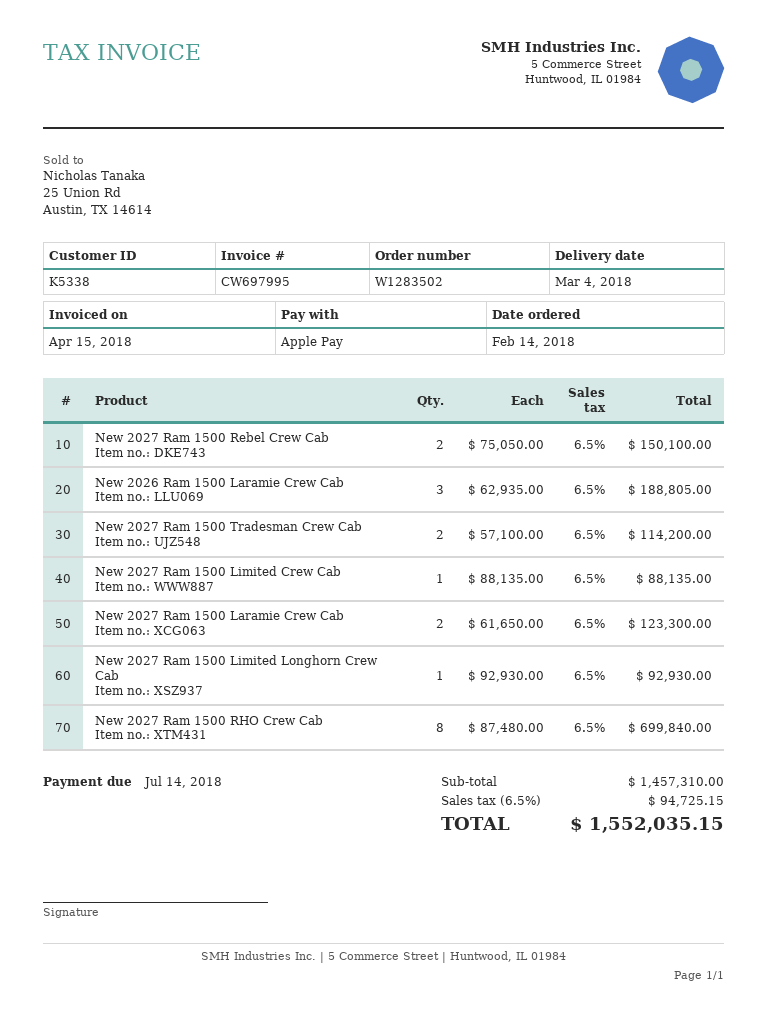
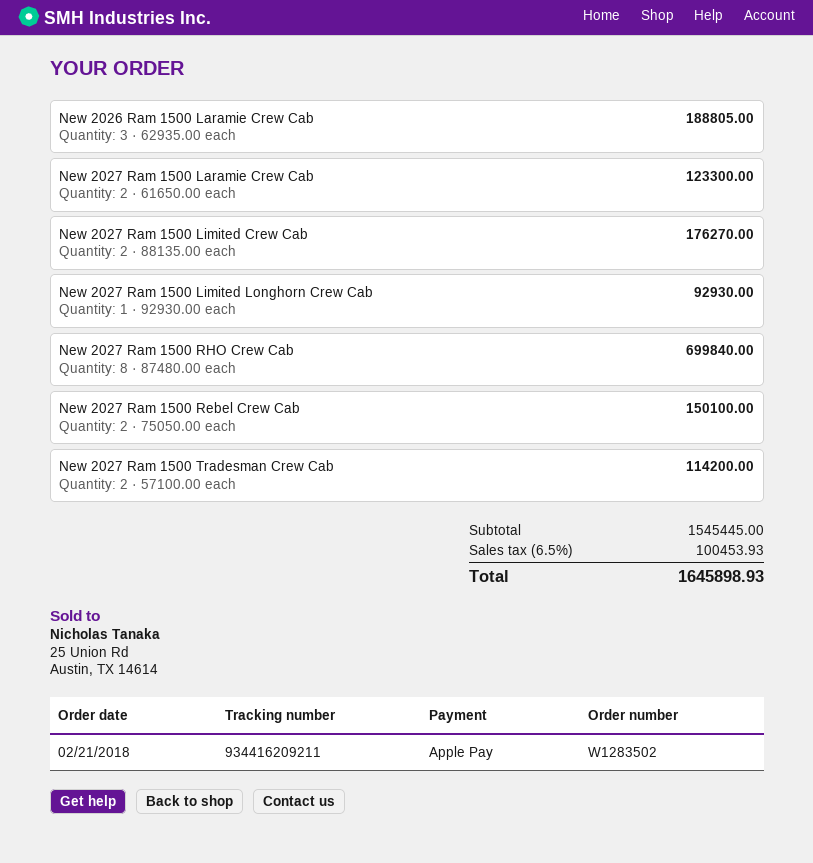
order date: 2018-02-14 -> 2018-02-21
New 2027 Ram 1500 Limited Crew Cab: 1 x 88135.00 = 88135.00 -> 2 x 88135.00 = 176270.00
subtotal: 1457310.00 -> 1545445.00
tax: 6.5% = 94725.15 -> 6.5% = 100453.93
total: 1552035.15 -> 1645898.93

